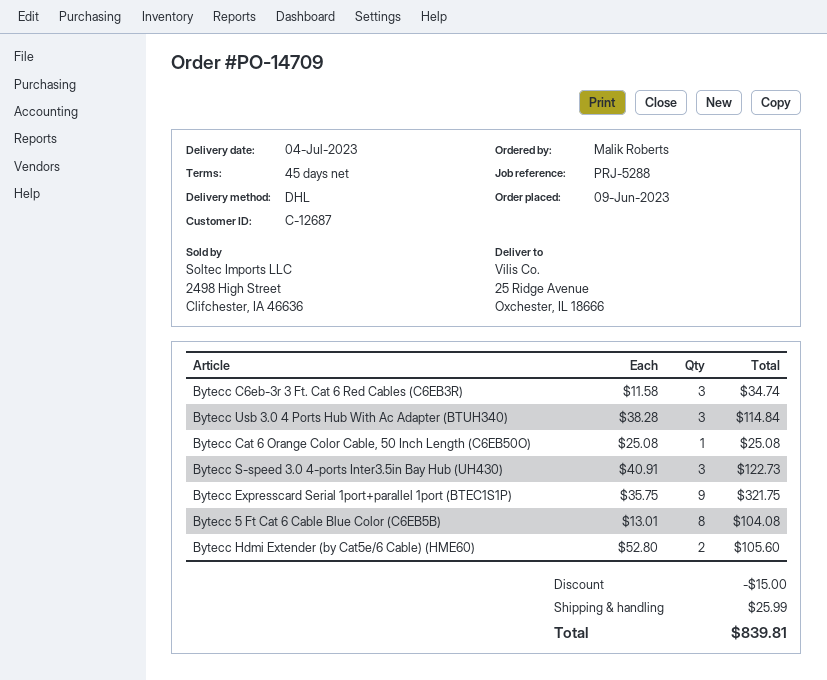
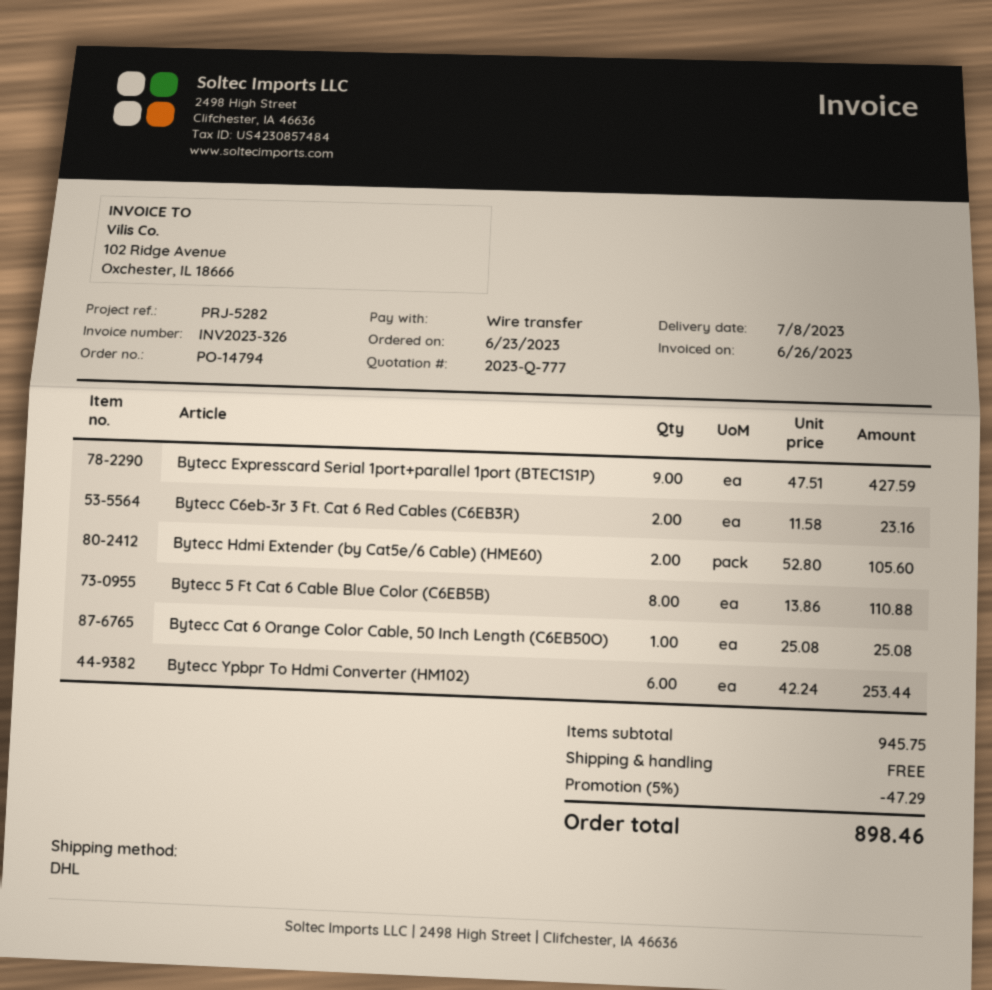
order number: PO-14709 -> PO-14794
order date: 2023-06-09 -> 2023-06-23
delivery date: 2023-07-04 -> 2023-07-08
reference: PRJ-5288 -> PRJ-5282
Bytecc C6eb-3r 3 Ft. Cat 6 Red Cables (C6EB3R): 3 x 11.58 = 34.74 -> 2 x 11.58 = 23.16
Bytecc Usb 3.0 4 Ports Hub With Ac Adapter (BTUH340): 3 x 38.28 = 114.84 -> none
Bytecc S-speed 3.0 4-ports Inter3.5in Bay Hub (UH430): 3 x 40.91 = 122.73 -> none
Bytecc Expresscard Serial 1port+parallel 1port (BTEC1S1P): 9 x 35.75 = 321.75 -> 9 x 47.51 = 427.59
Bytecc 5 Ft Cat 6 Cable Blue Color (C6EB5B): 8 x 13.01 = 104.08 -> 8 x 13.86 = 110.88
Bytecc Ypbpr To Hdmi Converter (HM102): none -> 6 x 42.24 = 253.44
discount: 15.00 -> 47.29
shipping: 25.99 -> 0.00
total: 839.81 -> 898.46

